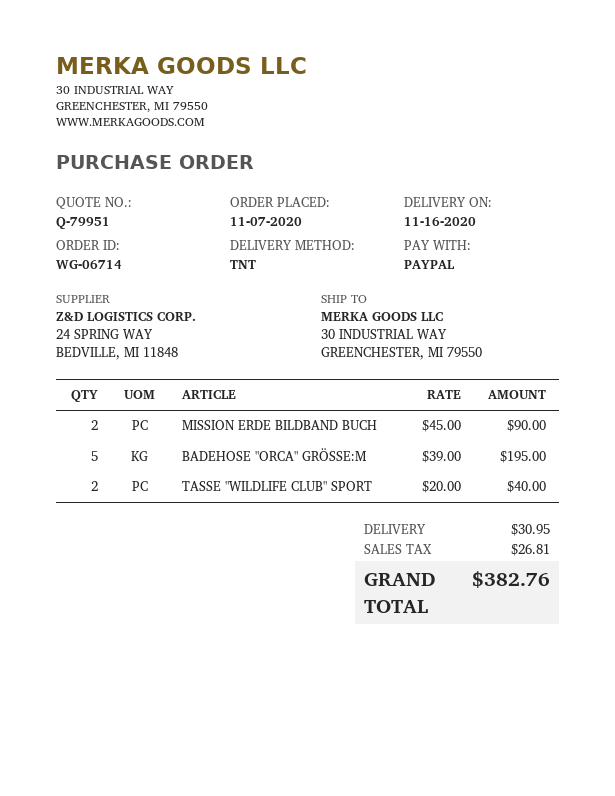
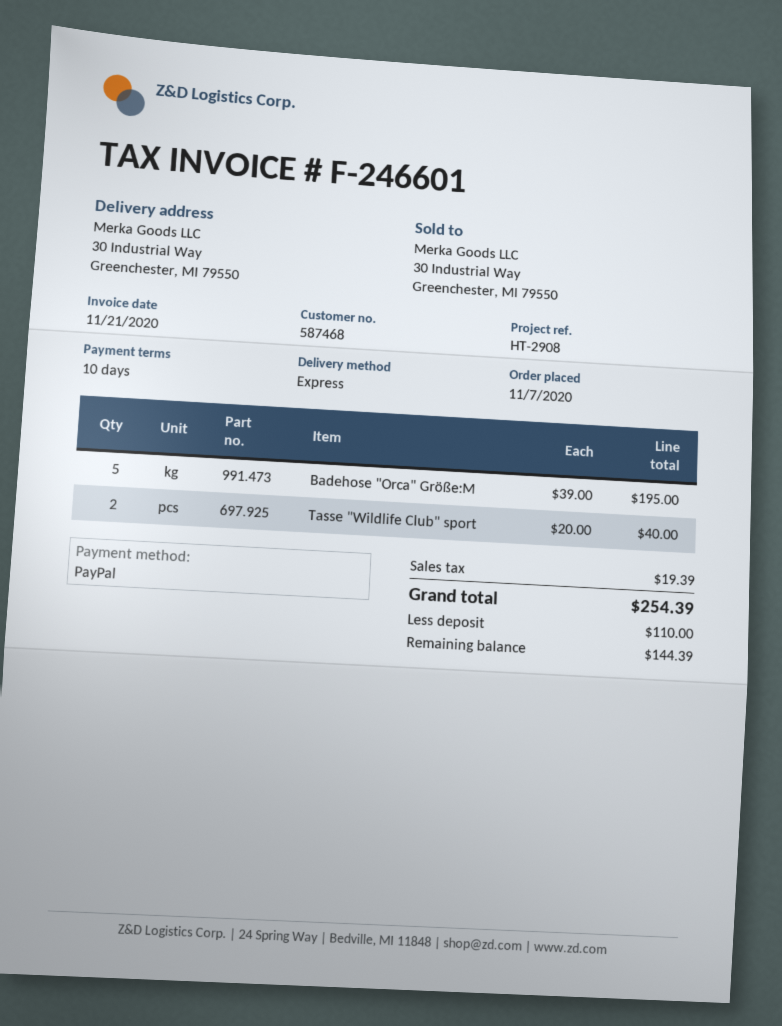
shipping method: TNT -> express
MISSION ERDE BILDBAND BUCH: 2 x 45.00 = 90.00 -> none
shipping: 30.95 -> none
tax: 26.81 -> 19.39
total: 382.76 -> 254.39

